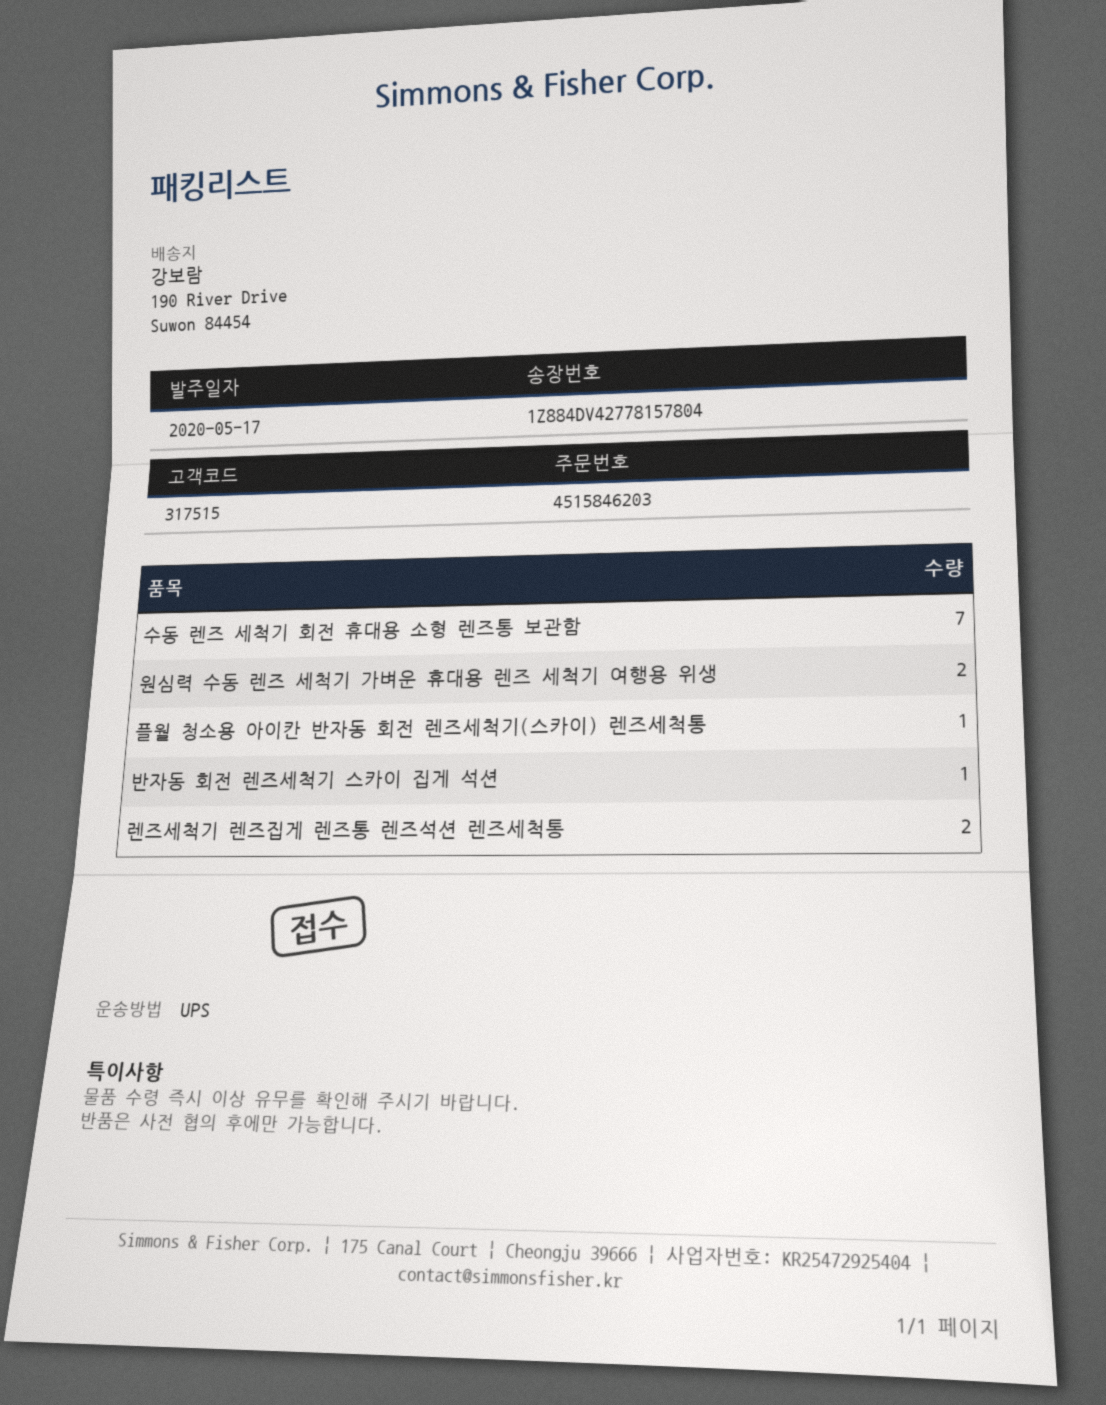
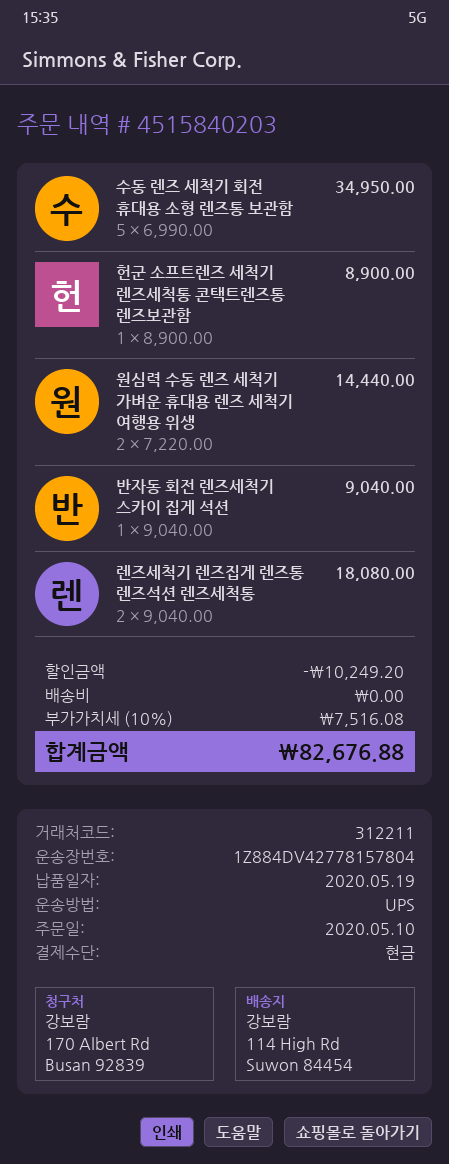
order number: 4515846203 -> 4515840203
order date: 2020-05-17 -> 2020-05-10
customer number: 317515 -> 312211
ship to: 190 River Drive, Suwon 84454 -> 114 High Rd, Suwon 84454
수동 렌즈 세척기 회전 휴대용 소형 렌즈통 보관함: 7 -> 5
플월 청소용 아이칸 반자동 회전 렌즈세척기(스카이) 렌즈세척통: 1 -> none
헌군 소프트렌즈 세척기 렌즈세척통 콘택트렌즈통 렌즈보관함: none -> 1

